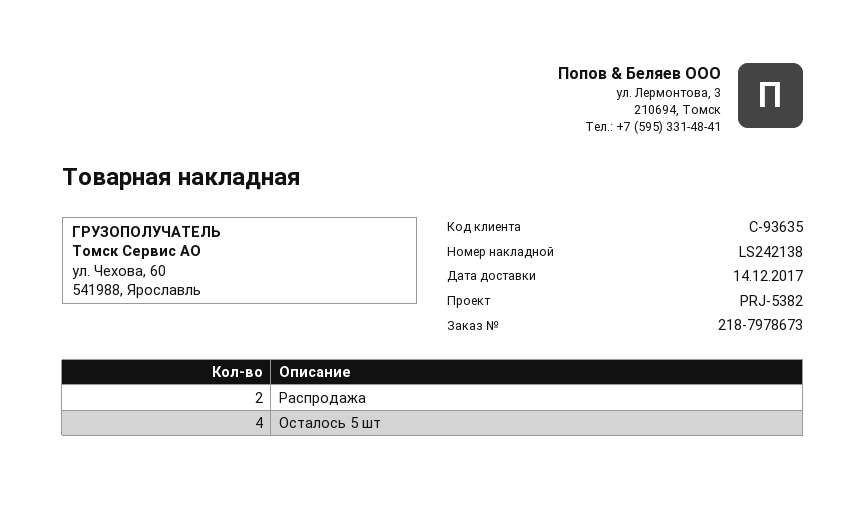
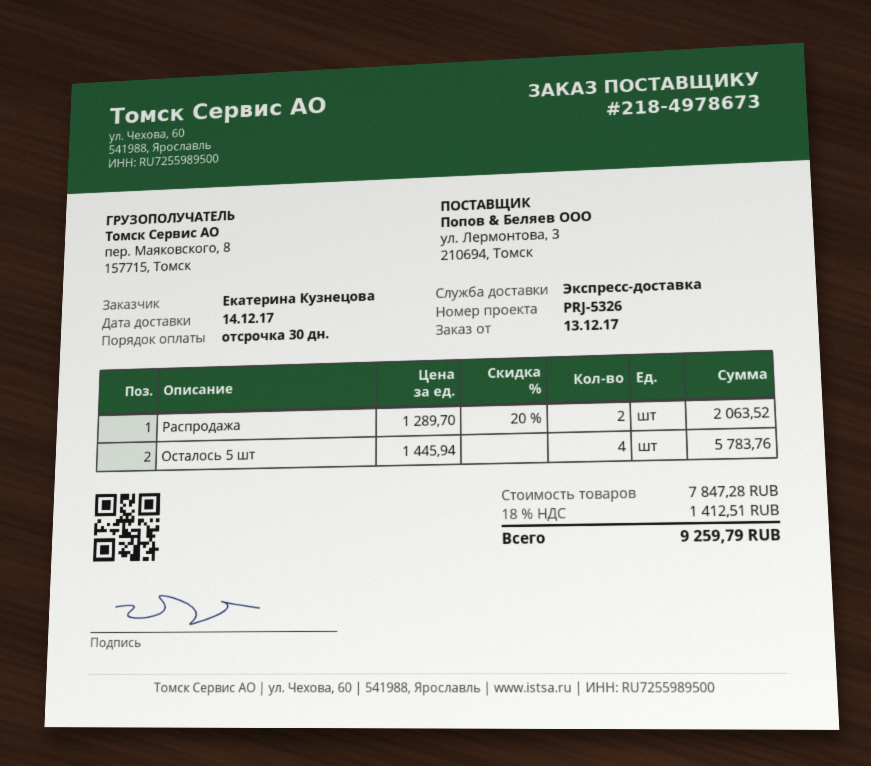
order number: 218-7978673 -> 218-4978673
reference: PRJ-5382 -> PRJ-5326
ship to: ул. Чехова, 60, 541988, Ярославль -> пер. Маяковского, 8, 157715, Томск

